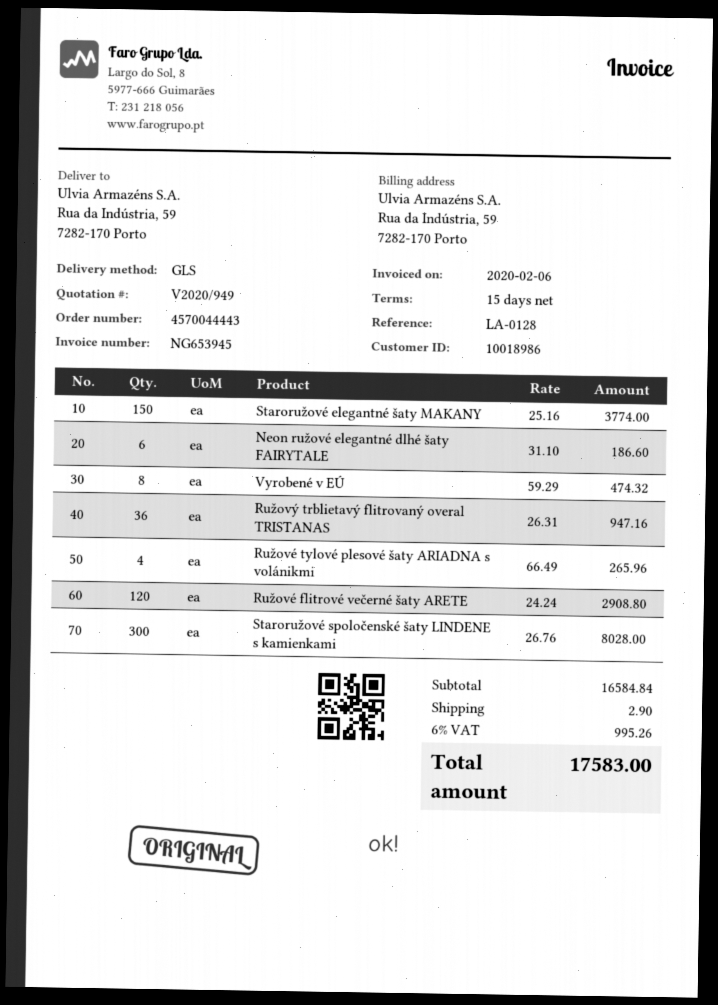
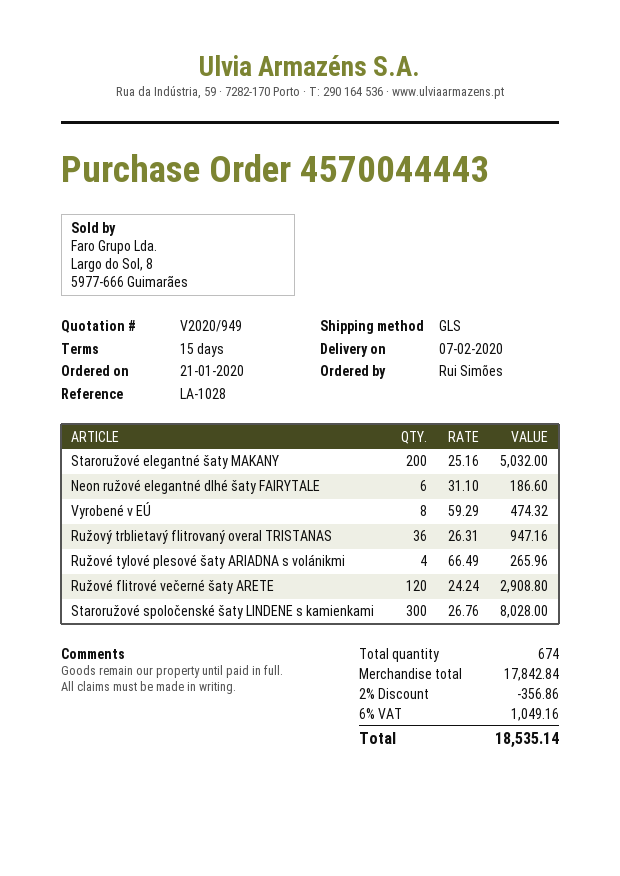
reference: LA-0128 -> LA-1028
Staroružové elegantné šaty MAKANY: 150 x 25.16 = 3774.00 -> 200 x 25.16 = 5032.00
subtotal: 16584.84 -> 17842.84
discount: none -> 2% = 356.86
shipping: 2.90 -> none
tax: 6% = 995.26 -> 6% = 1049.16
total: 17583.00 -> 18535.14

